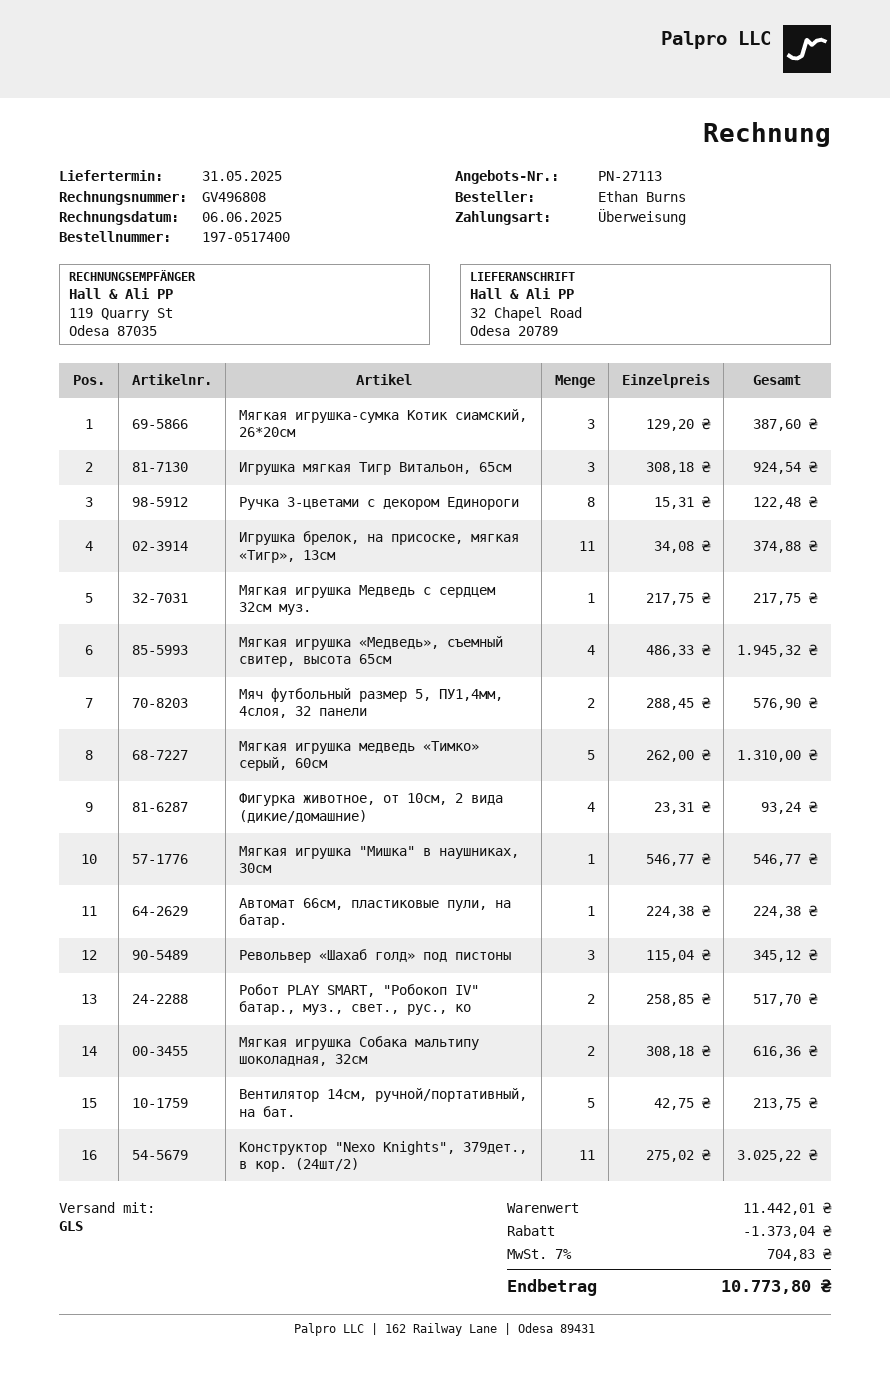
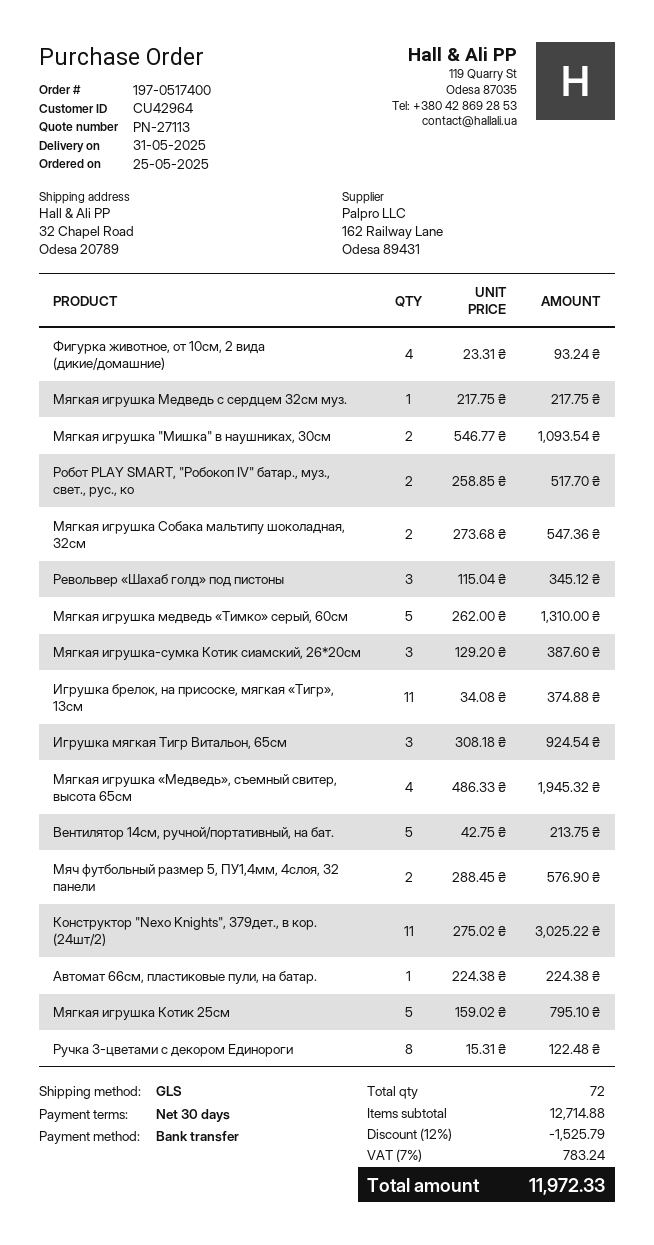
Мягкая игрушка "Мишка" в наушниках, 30см: 1 x 546.77 = 546.77 -> 2 x 546.77 = 1093.54
Мягкая игрушка Собака мальтипу шоколадная, 32см: 2 x 308.18 = 616.36 -> 2 x 273.68 = 547.36
Мягкая игрушка Котик 25см: none -> 5 x 159.02 = 795.10
subtotal: 11442.01 -> 12714.88
discount: 1373.04 -> 1525.79
tax: 7% = 704.83 -> 7% = 783.24
total: 10773.80 -> 11972.33

